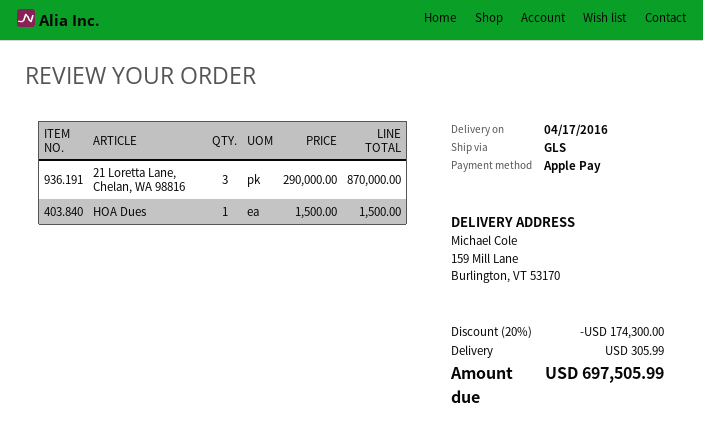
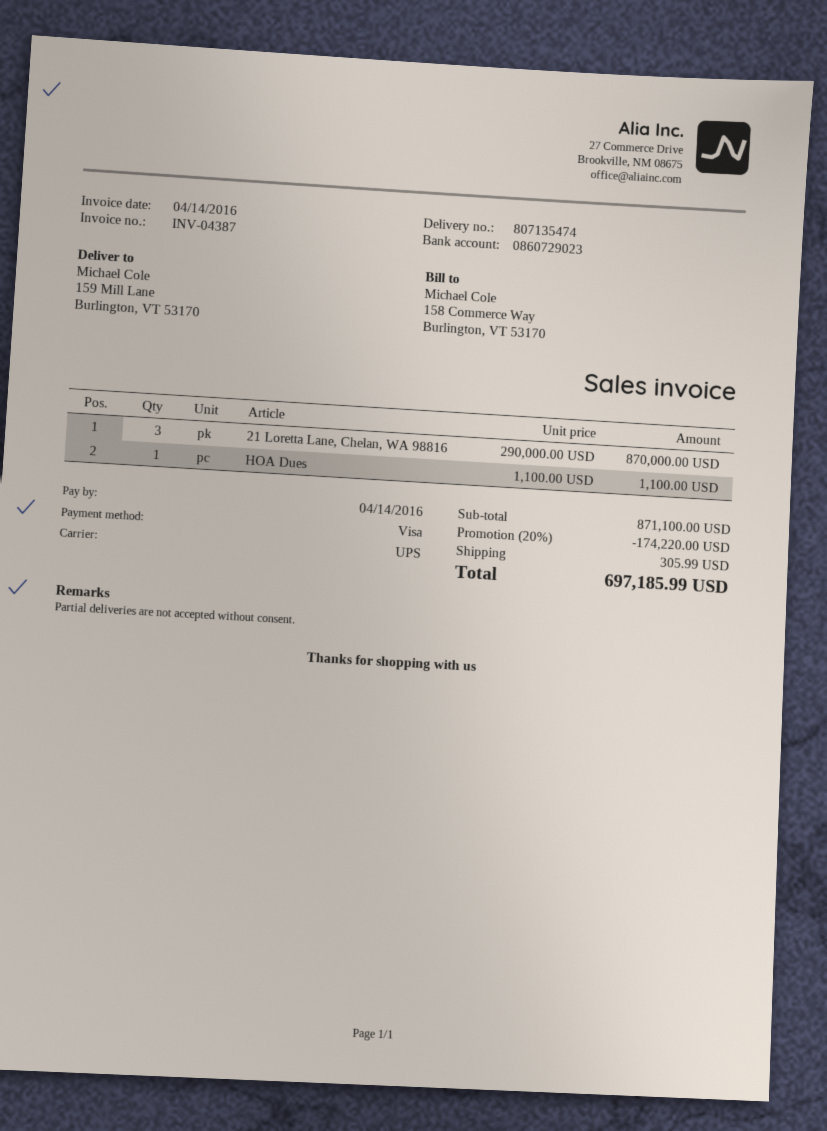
payment method: Apple Pay -> Visa
shipping method: GLS -> UPS
HOA Dues: 1 x 1500.00 = 1500.00 -> 1 x 1100.00 = 1100.00
discount: 20% = 174300.00 -> 20% = 174220.00
total: 697505.99 -> 697185.99

